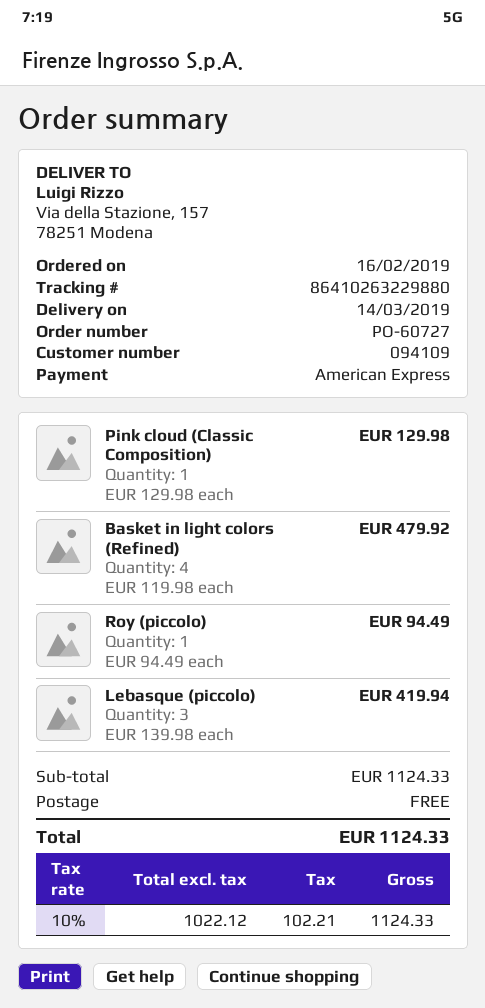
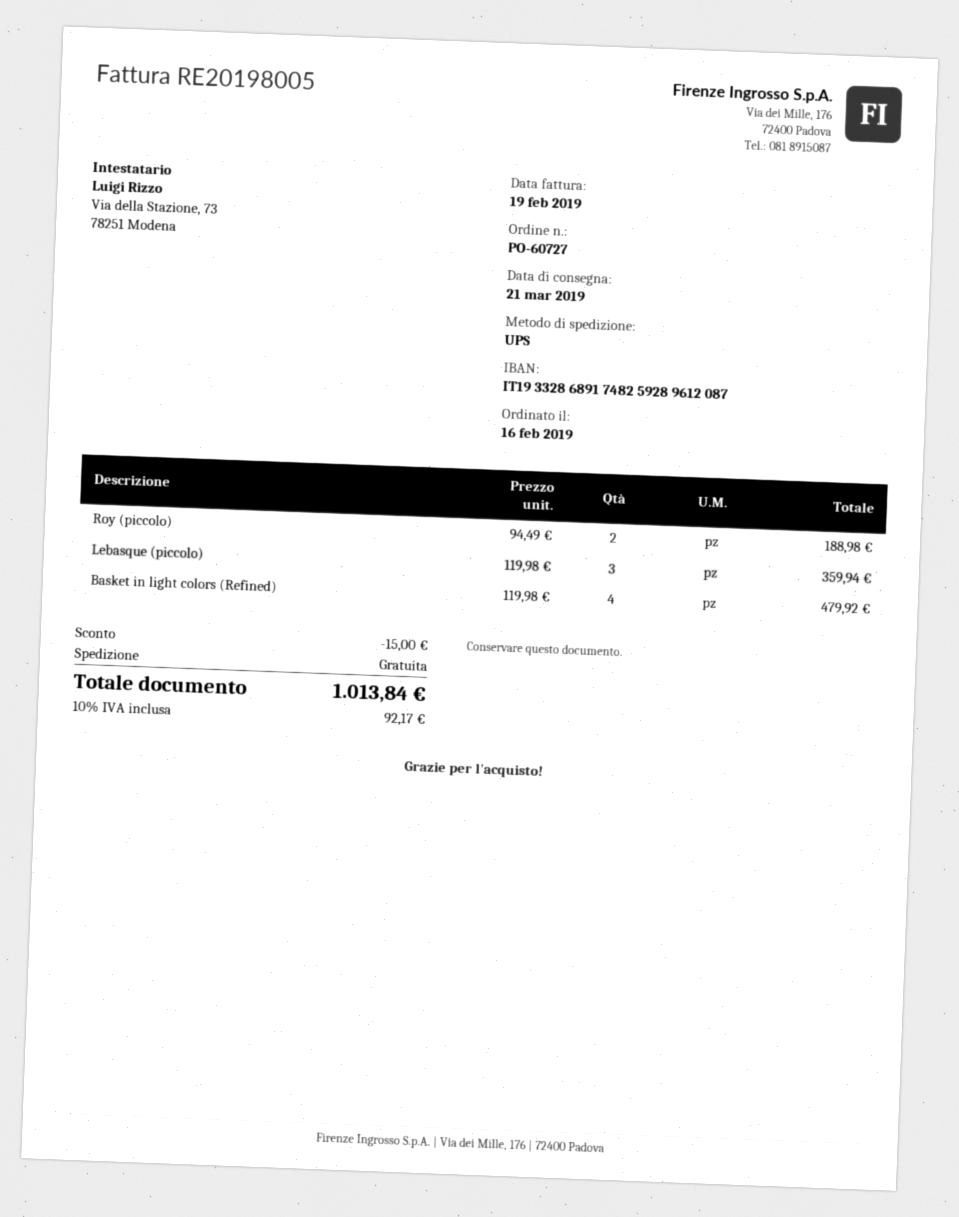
delivery date: 2019-03-14 -> 2019-03-21
Pink cloud (Classic Composition): 1 x 129.98 = 129.98 -> none
Roy (piccolo): 1 x 94.49 = 94.49 -> 2 x 94.49 = 188.98
Lebasque (piccolo): 3 x 139.98 = 419.94 -> 3 x 119.98 = 359.94
discount: none -> 15.00
tax: 10% = 102.21 -> 10% = 92.17
total: 1124.33 -> 1013.84

